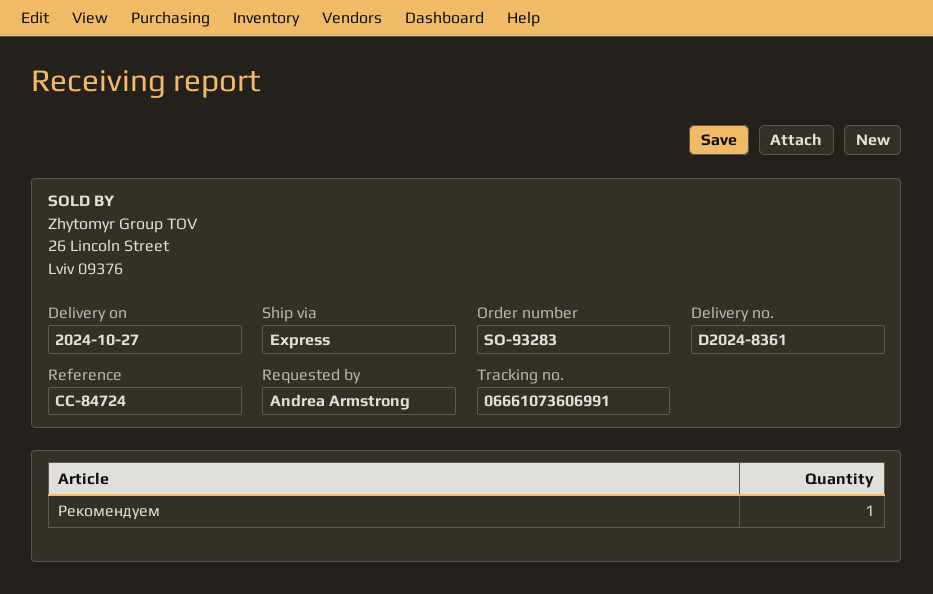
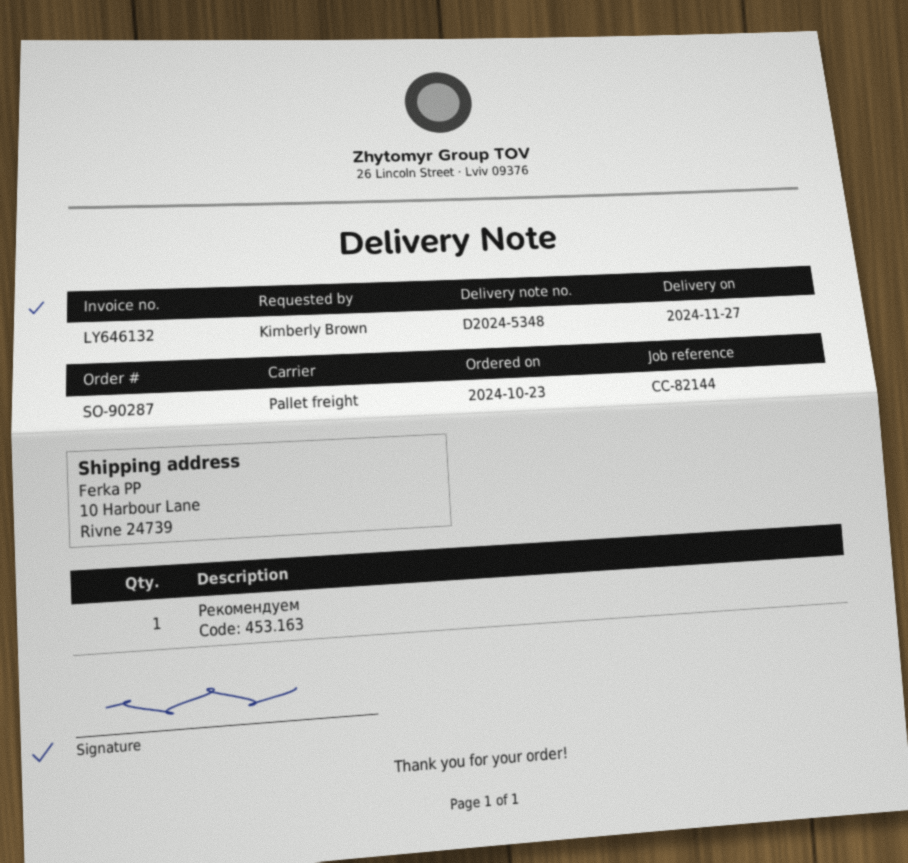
order number: SO-93283 -> SO-90287
delivery note number: D2024-8361 -> D2024-5348
delivery date: 2024-10-27 -> 2024-11-27
reference: CC-84724 -> CC-82144
ordered by: Andrea Armstrong -> Kimberly Brown
shipping method: express -> pallet freight

